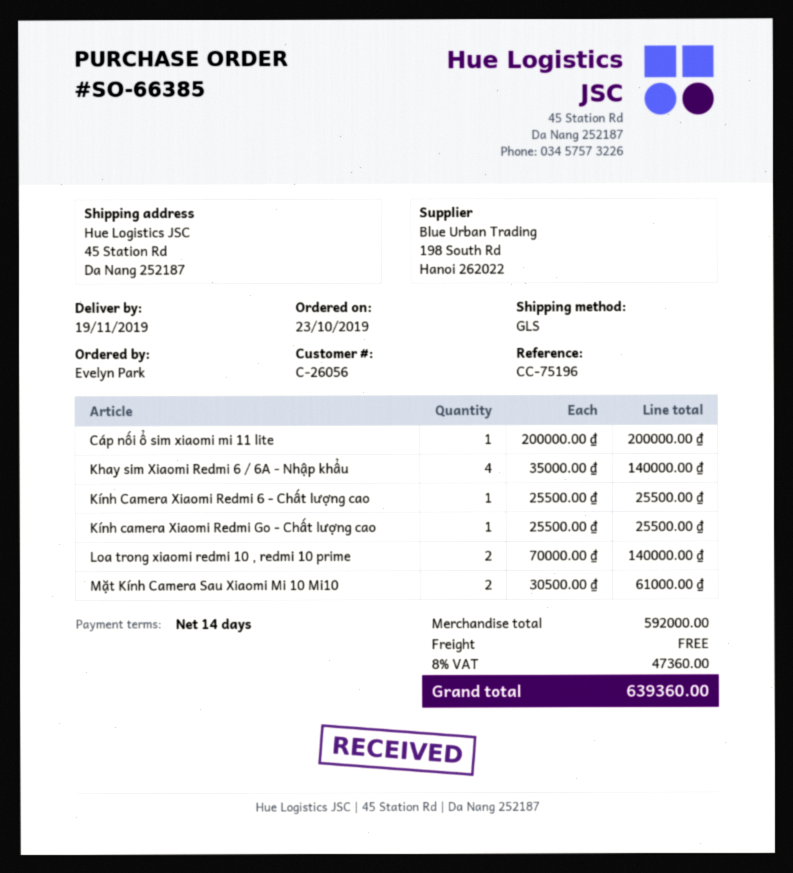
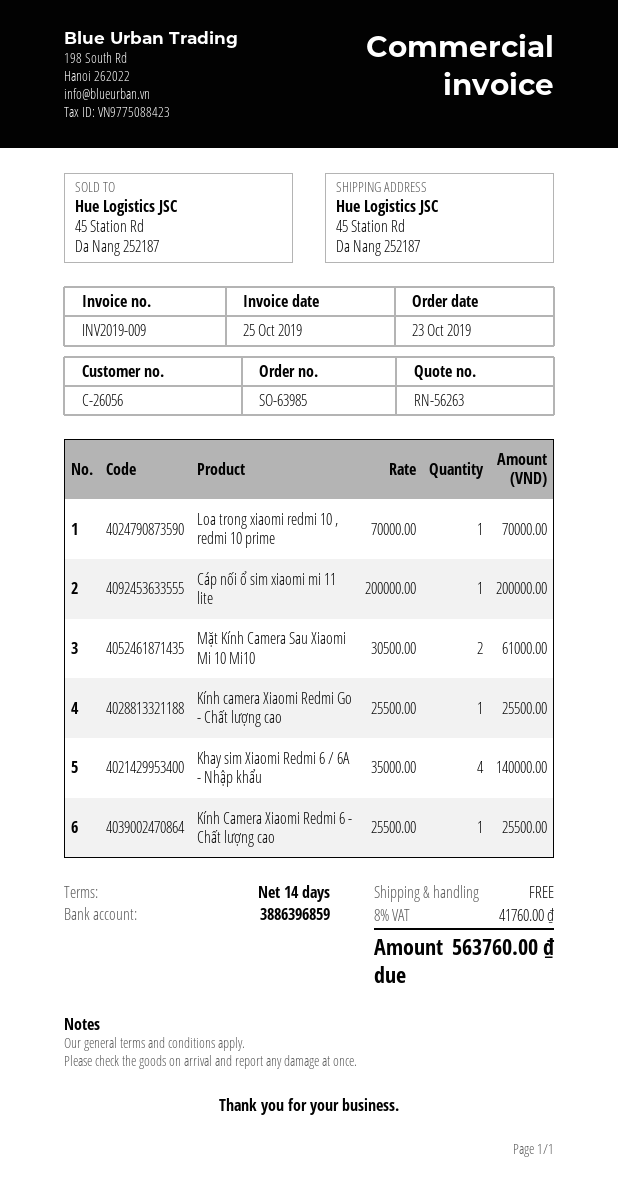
order number: SO-66385 -> SO-63985
Loa trong xiaomi redmi 10 , redmi 10 prime: 2 x 70000.00 = 140000.00 -> 1 x 70000.00 = 70000.00
tax: 8% = 47360.00 -> 8% = 41760.00
total: 639360.00 -> 563760.00

